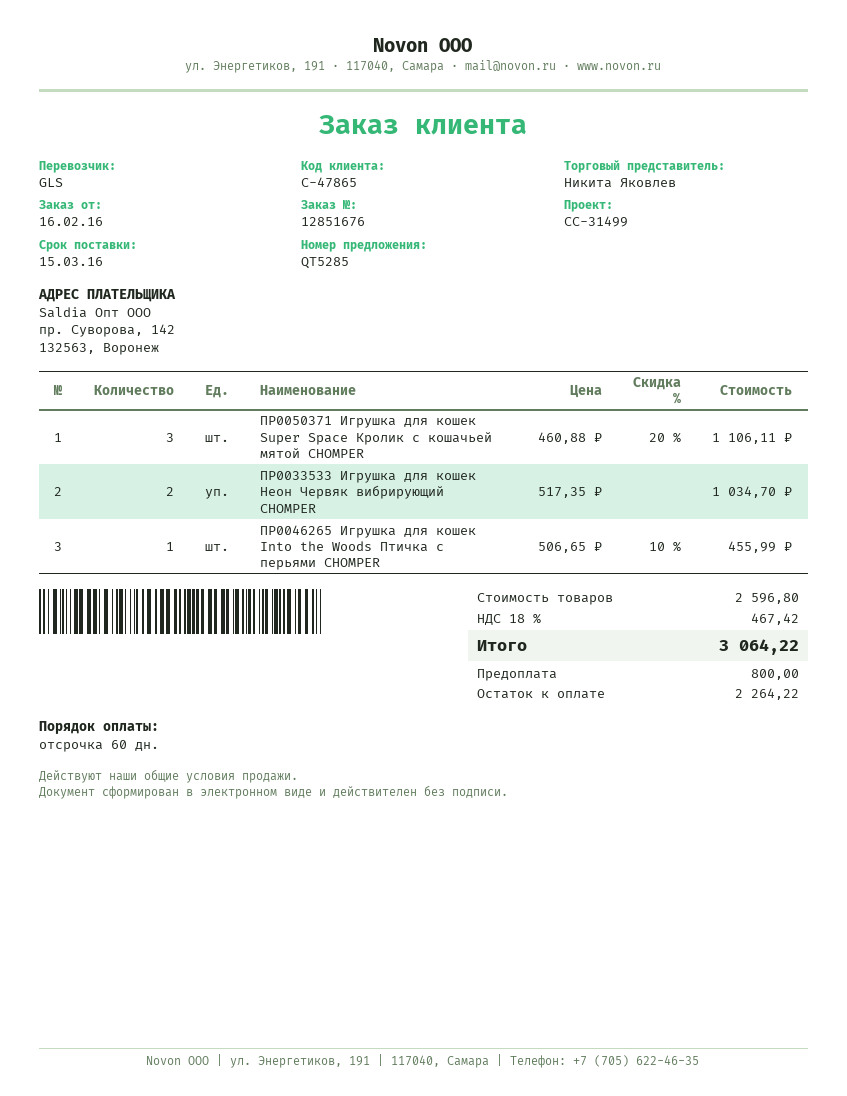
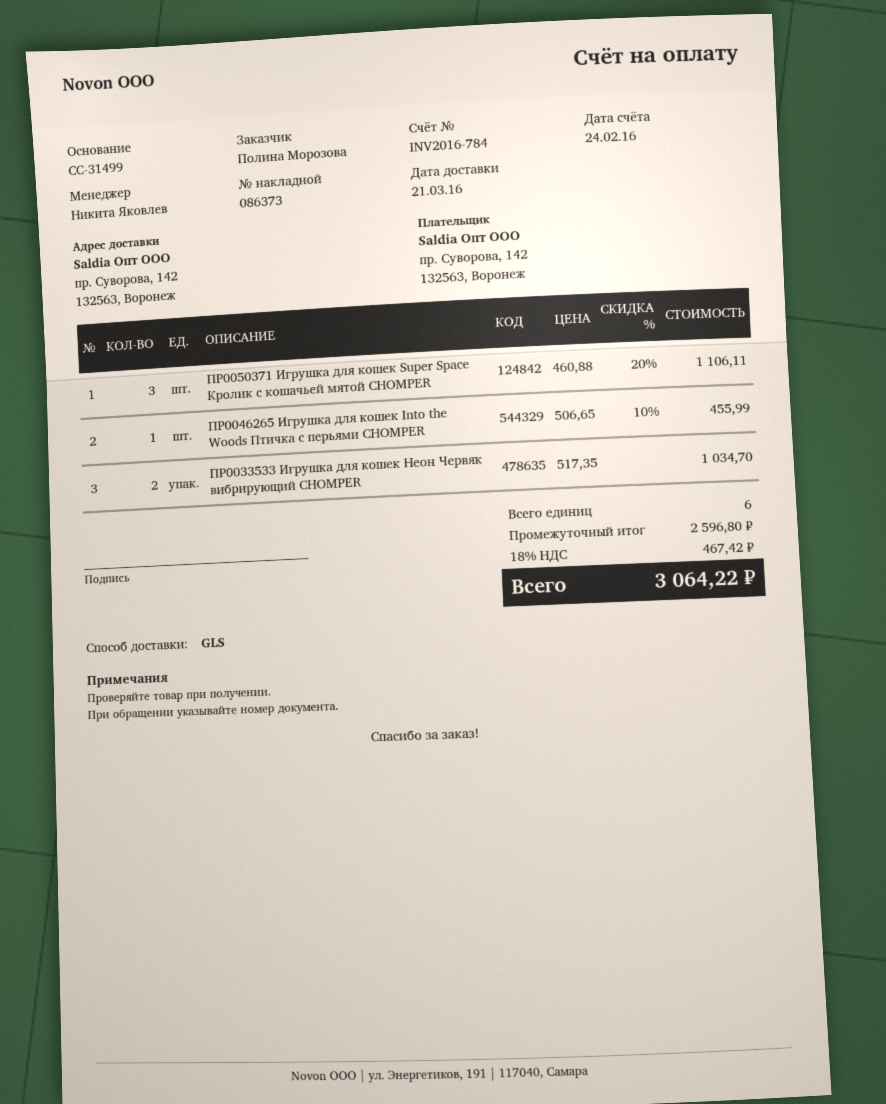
delivery date: 2016-03-15 -> 2016-03-21

